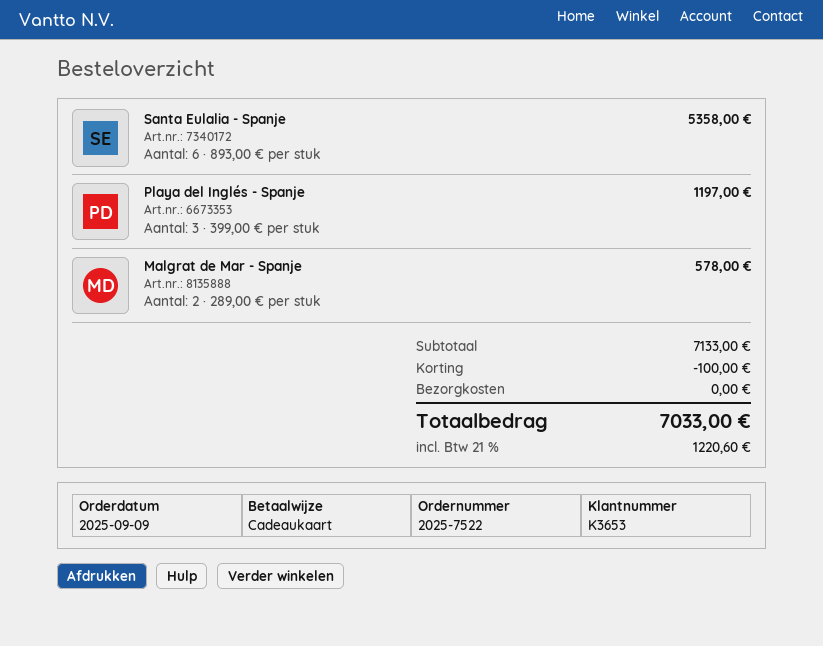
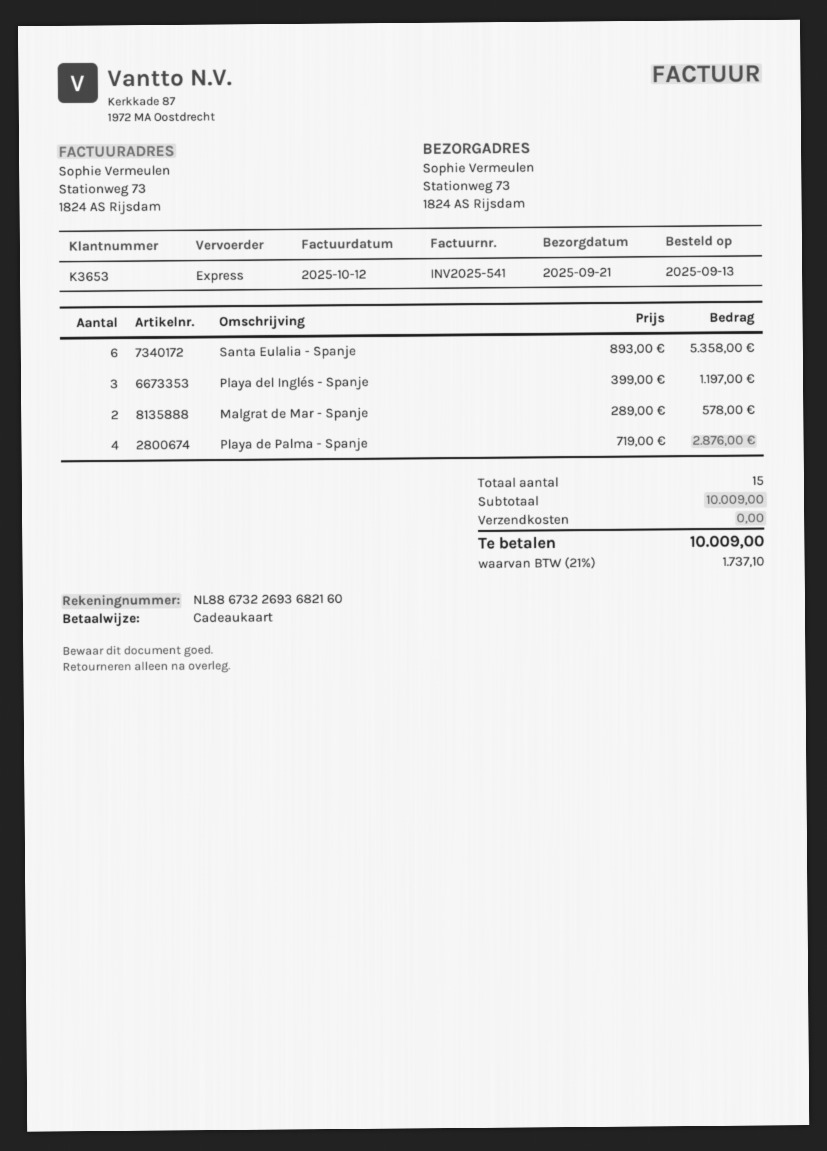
order date: 2025-09-09 -> 2025-09-13
Playa de Palma - Spanje: none -> 4 x 719.00 = 2876.00
subtotal: 7133.00 -> 10009.00
discount: 100.00 -> none
tax: 21% = 1220.60 -> 21% = 1737.10
total: 7033.00 -> 10009.00

